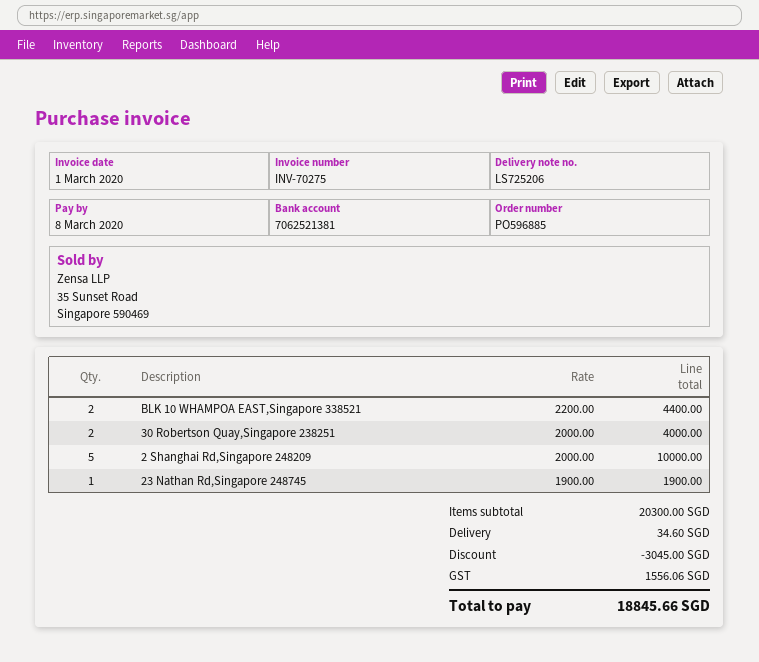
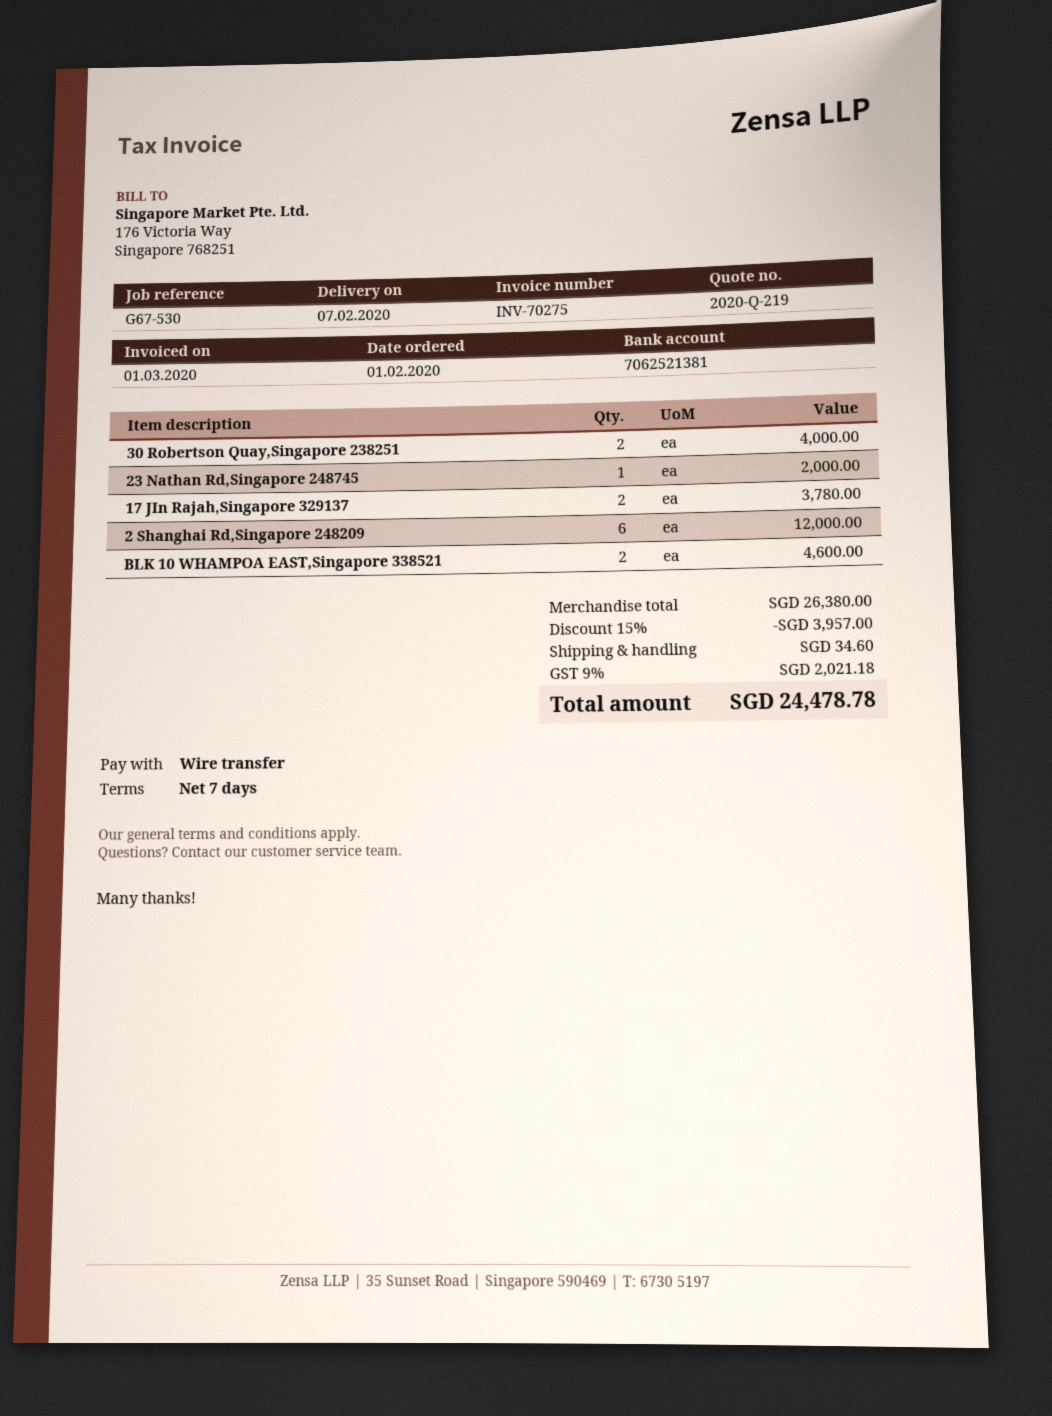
BLK 10 WHAMPOA EAST,Singapore 338521: 2 for 4400.00 -> 2 for 4600.00
2 Shanghai Rd,Singapore 248209: 5 for 10000.00 -> 6 for 12000.00
23 Nathan Rd,Singapore 248745: 1 for 1900.00 -> 1 for 2000.00
17 JIn Rajah,Singapore 329137: none -> 2 for 3780.00
subtotal: 20300.00 -> 26380.00
discount: 3045.00 -> 3957.00
tax: 1556.06 -> 2021.18
total: 18845.66 -> 24478.78

